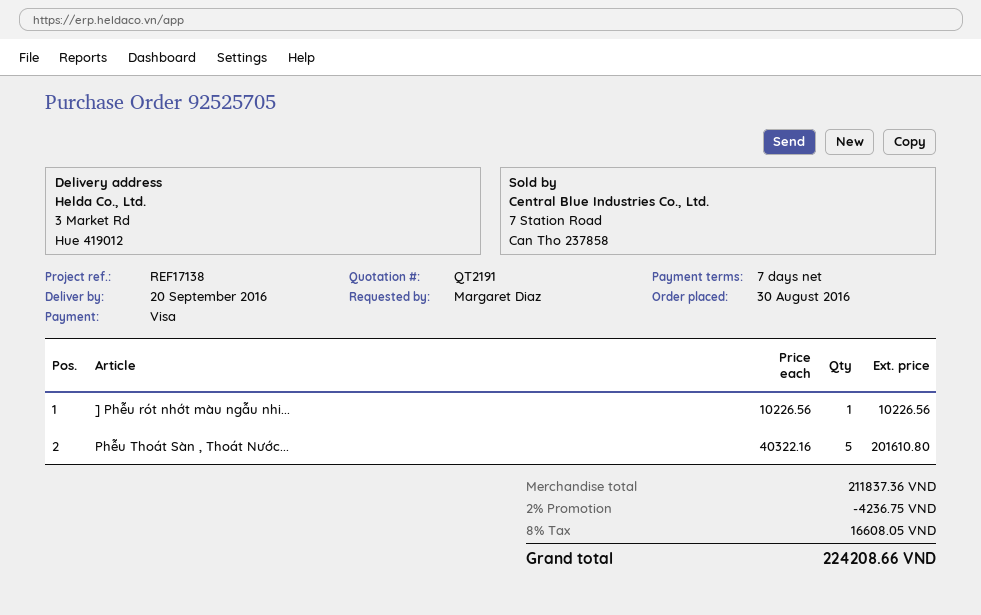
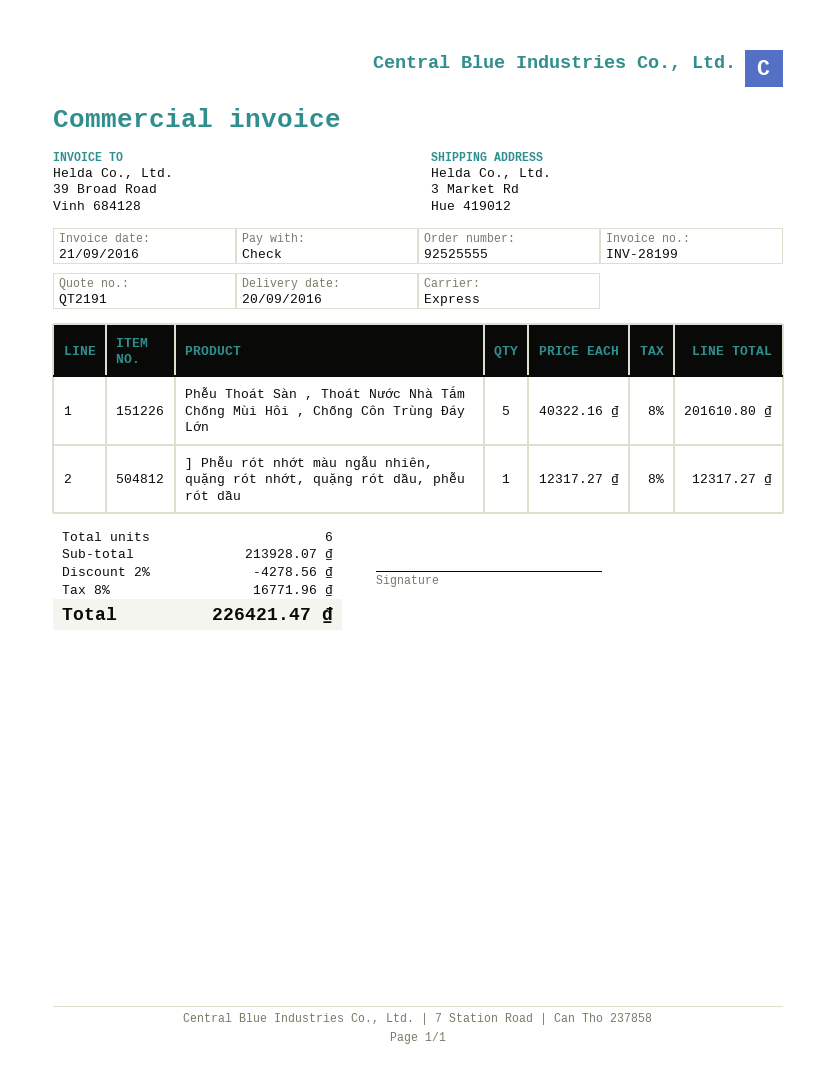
order number: 92525705 -> 92525555
payment method: Visa -> cheque
] Phễu rót nhớt màu ngẫu nhi...: 1 x 10226.56 = 10226.56 -> 1 x 12317.27 = 12317.27
subtotal: 211837.36 -> 213928.07
discount: 2% = 4236.75 -> 2% = 4278.56
tax: 8% = 16608.05 -> 8% = 16771.96
total: 224208.66 -> 226421.47

